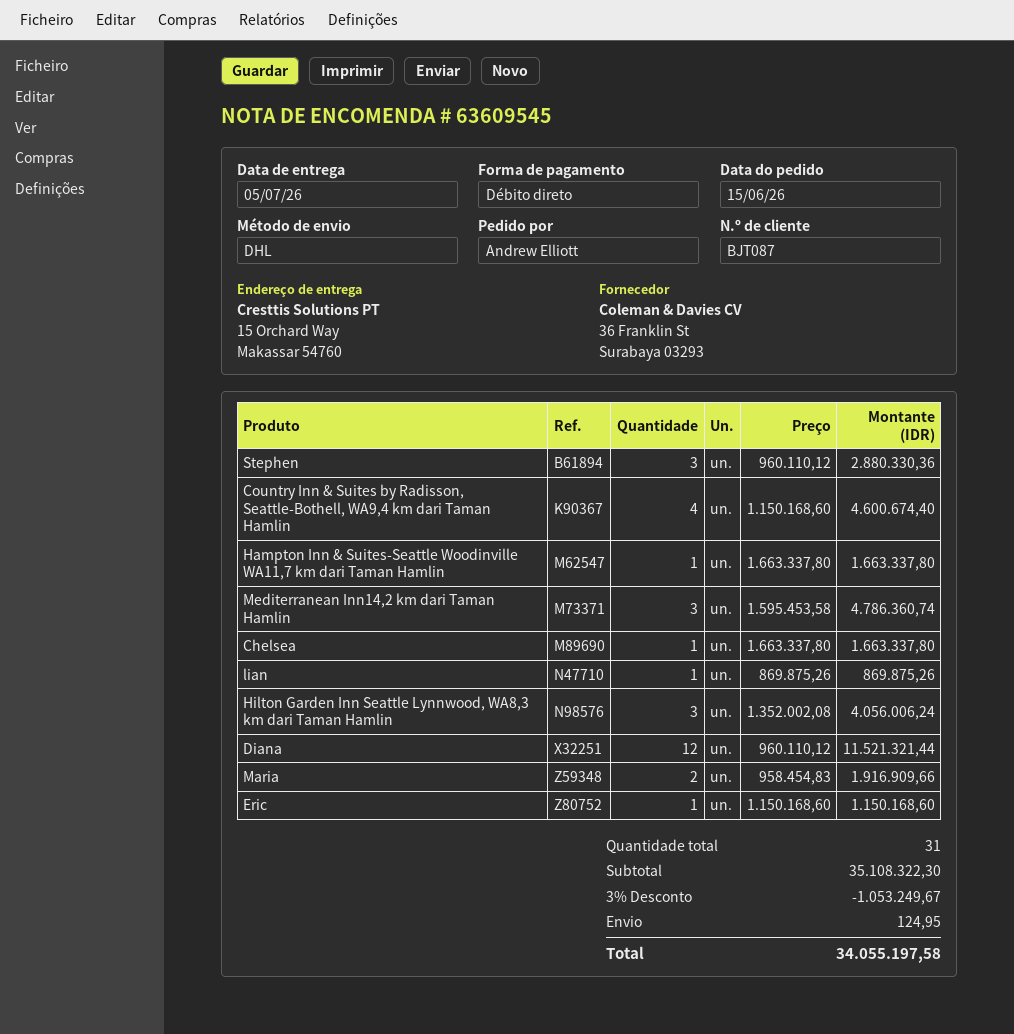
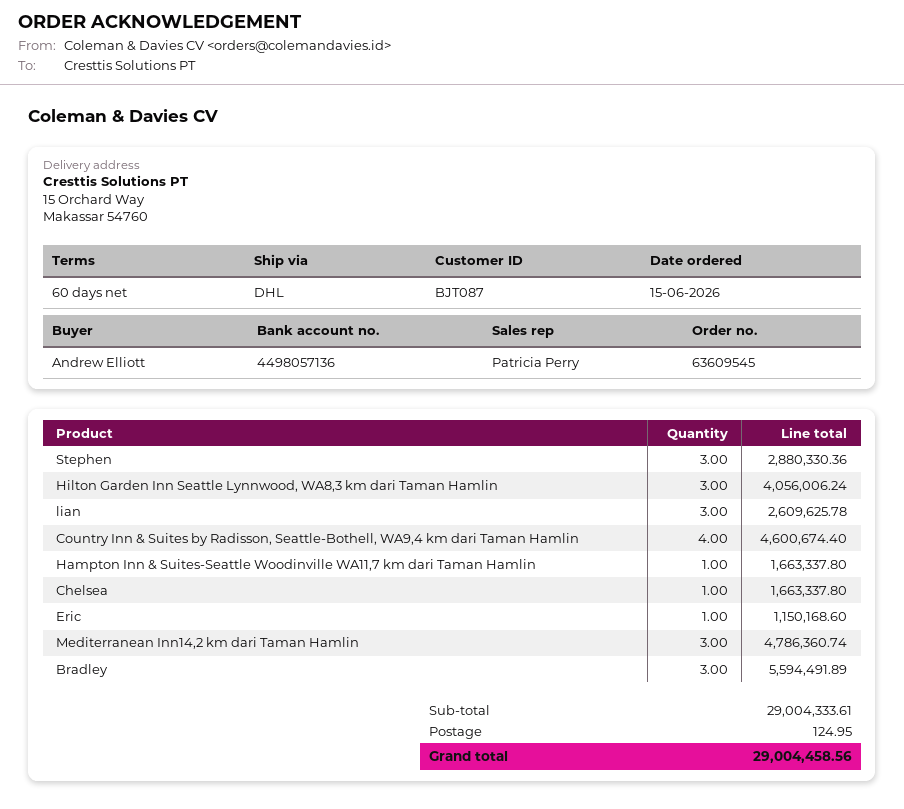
lian: 1 for 869875.26 -> 3 for 2609625.78
Diana: 12 for 11521321.44 -> none
Maria: 2 for 1916909.66 -> none
Bradley: none -> 3 for 5594491.89
subtotal: 35108322.30 -> 29004333.61
discount: 3% = 1053249.67 -> none
total: 34055197.58 -> 29004458.56

